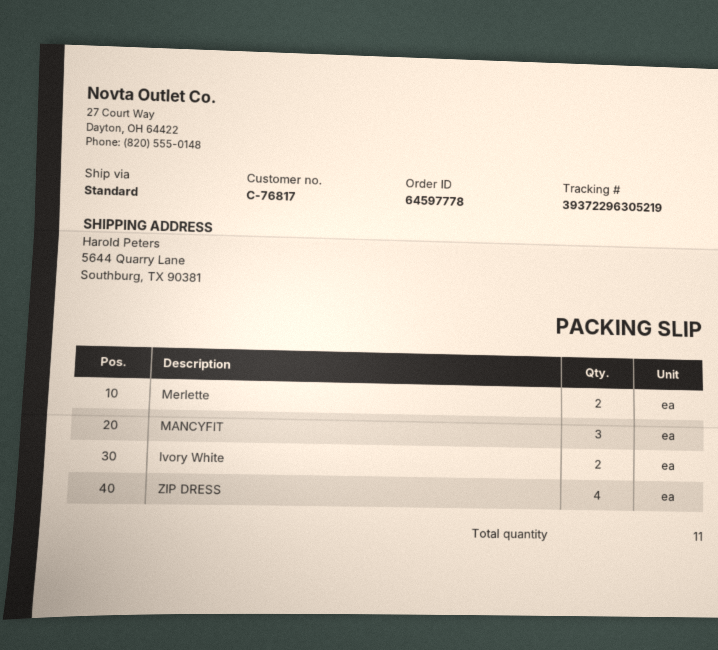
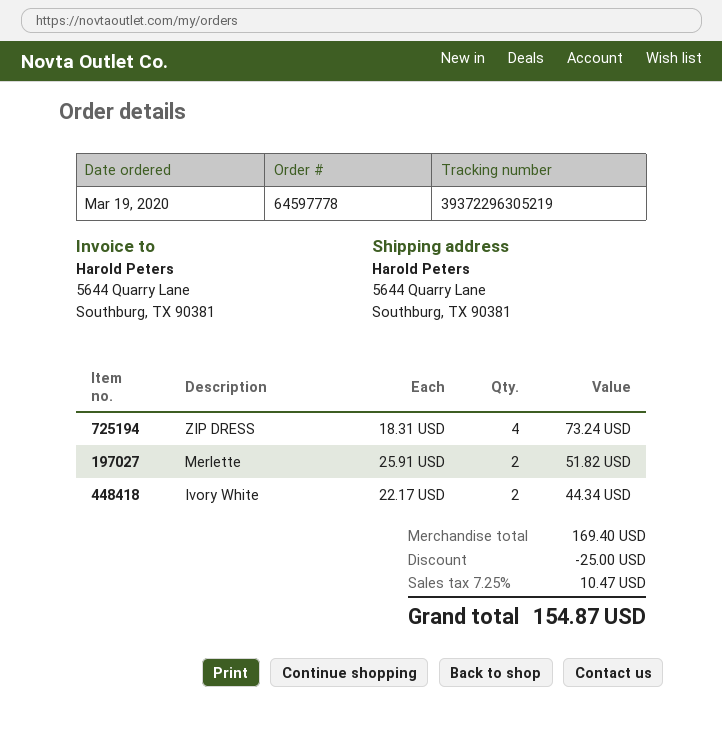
MANCYFIT: 3 -> none

